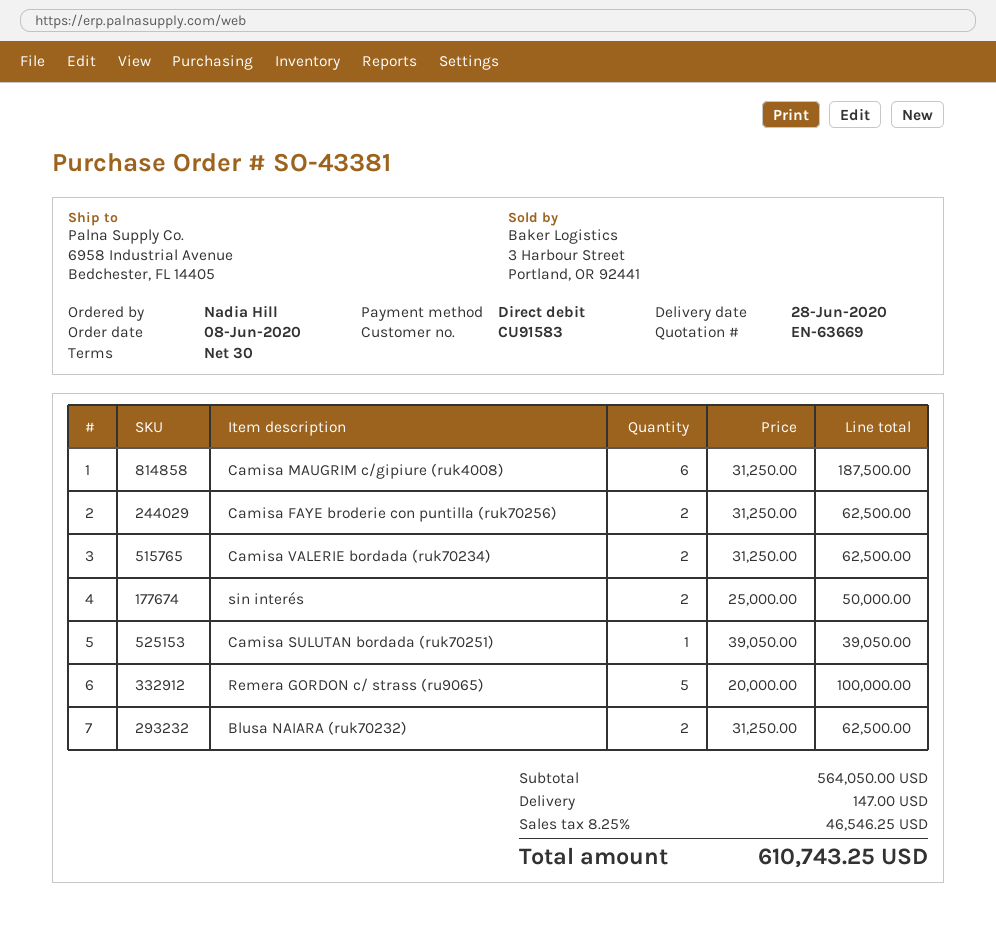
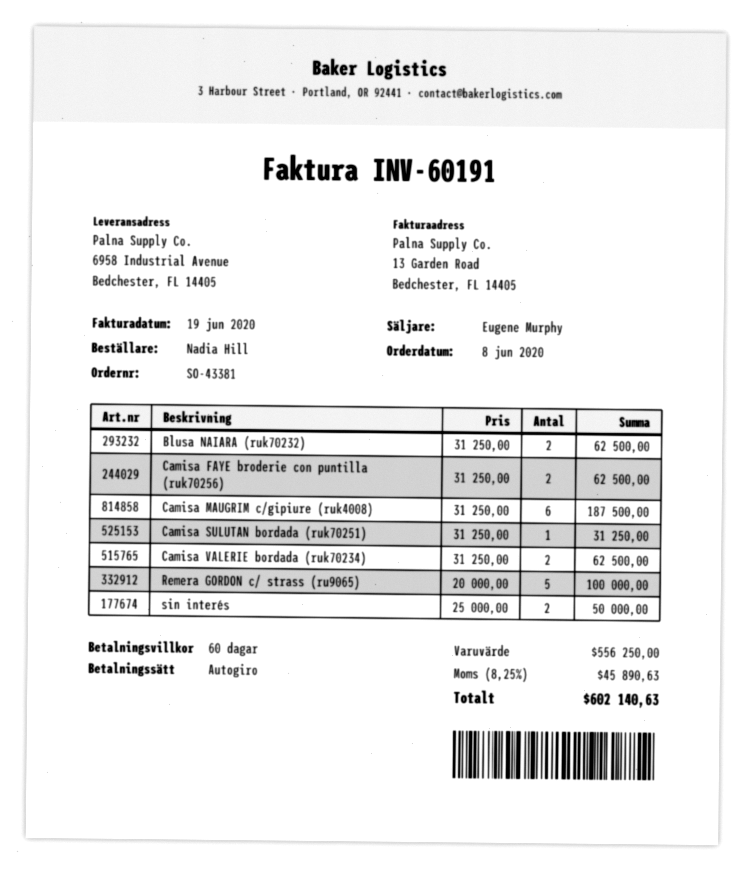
payment terms: 30 days -> 60 days
Camisa SULUTAN bordada (ruk70251): 1 x 39050.00 = 39050.00 -> 1 x 31250.00 = 31250.00
subtotal: 564050.00 -> 556250.00
shipping: 147.00 -> none
tax: 8.25% = 46546.25 -> 8.25% = 45890.63
total: 610743.25 -> 602140.63

